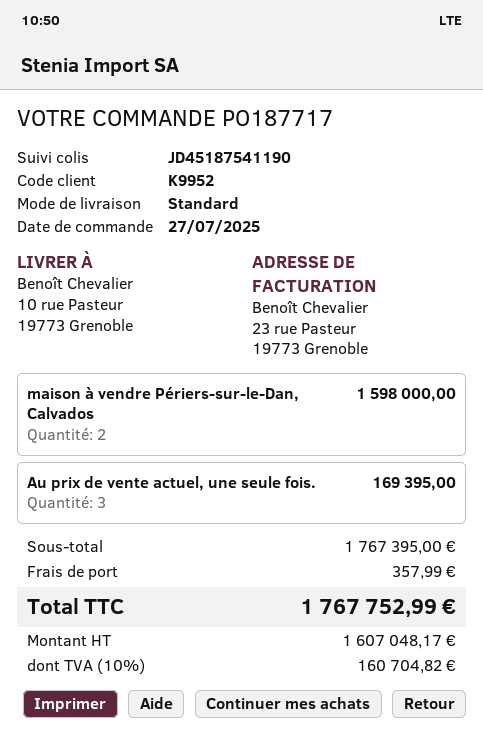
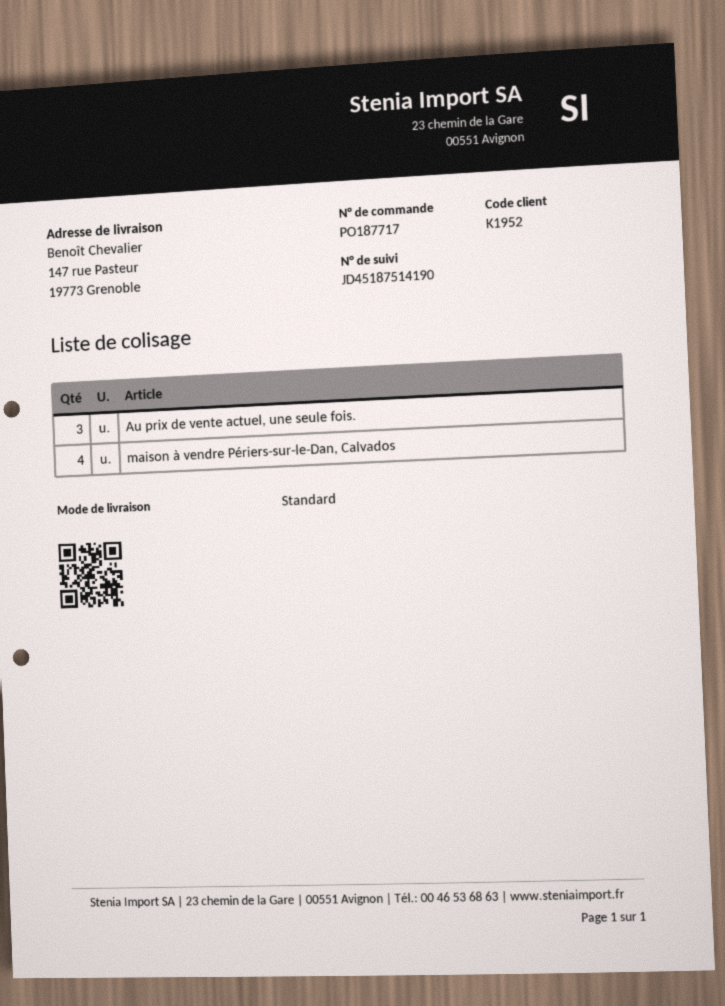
customer number: K9952 -> K1952
tracking number: JD45187541190 -> JD45187514190
ship to: 10 rue Pasteur, 19773 Grenoble -> 147 rue Pasteur, 19773 Grenoble
maison à vendre Périers-sur-le-Dan, Calvados: 2 -> 4

